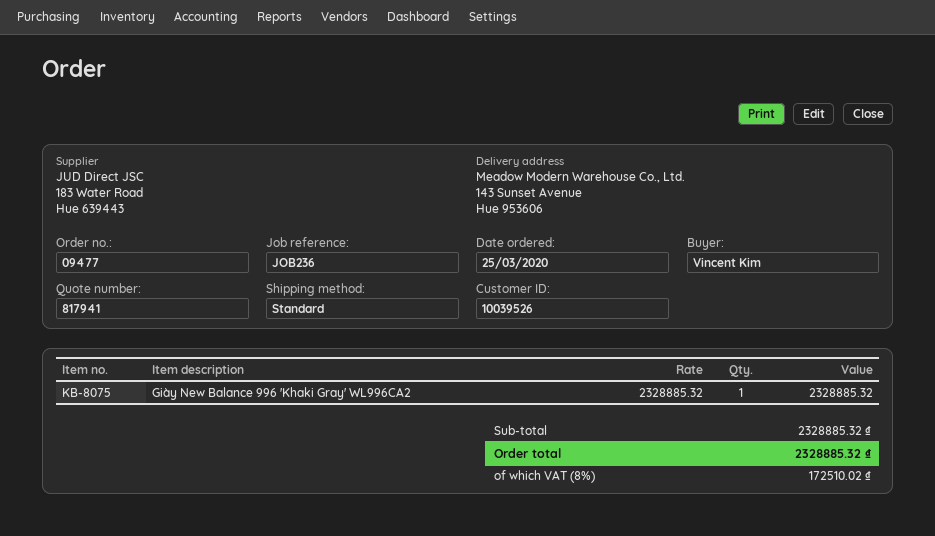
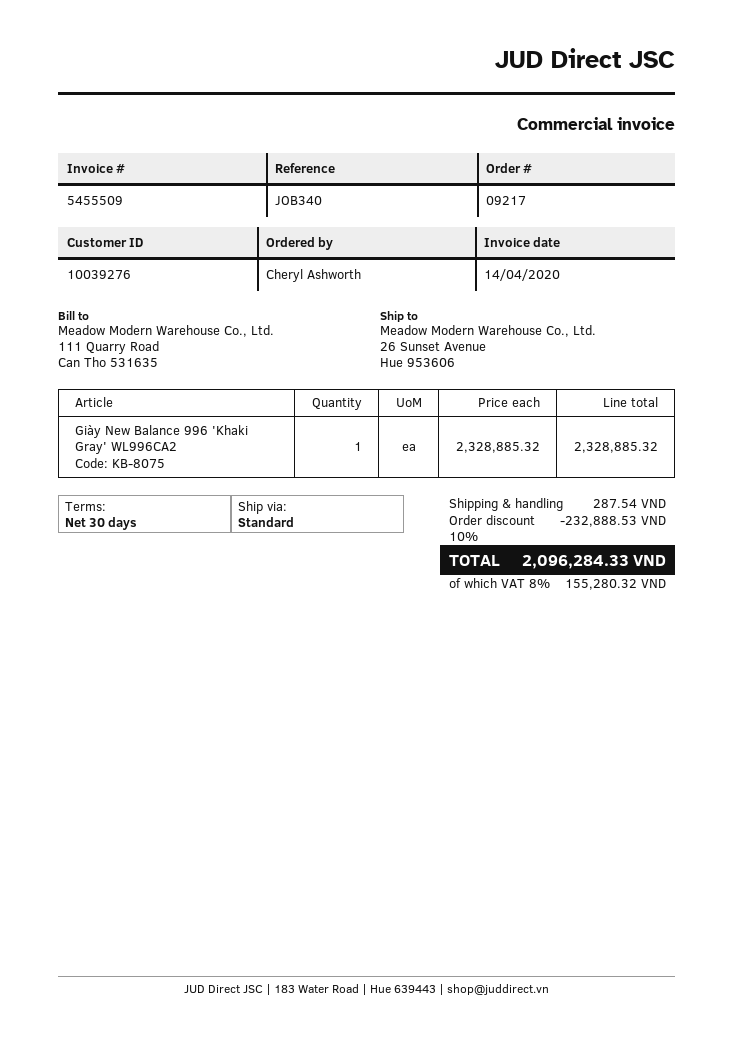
order number: 09477 -> 09217
customer number: 10039526 -> 10039276
reference: JOB236 -> JOB340
ordered by: Vincent Kim -> Cheryl Ashworth
ship to: 143 Sunset Avenue, Hue 953606 -> 26 Sunset Avenue, Hue 953606
discount: none -> 10% = 232888.53
shipping: none -> 287.54
tax: 8% = 172510.02 -> 8% = 155280.32
total: 2328885.32 -> 2096284.33

